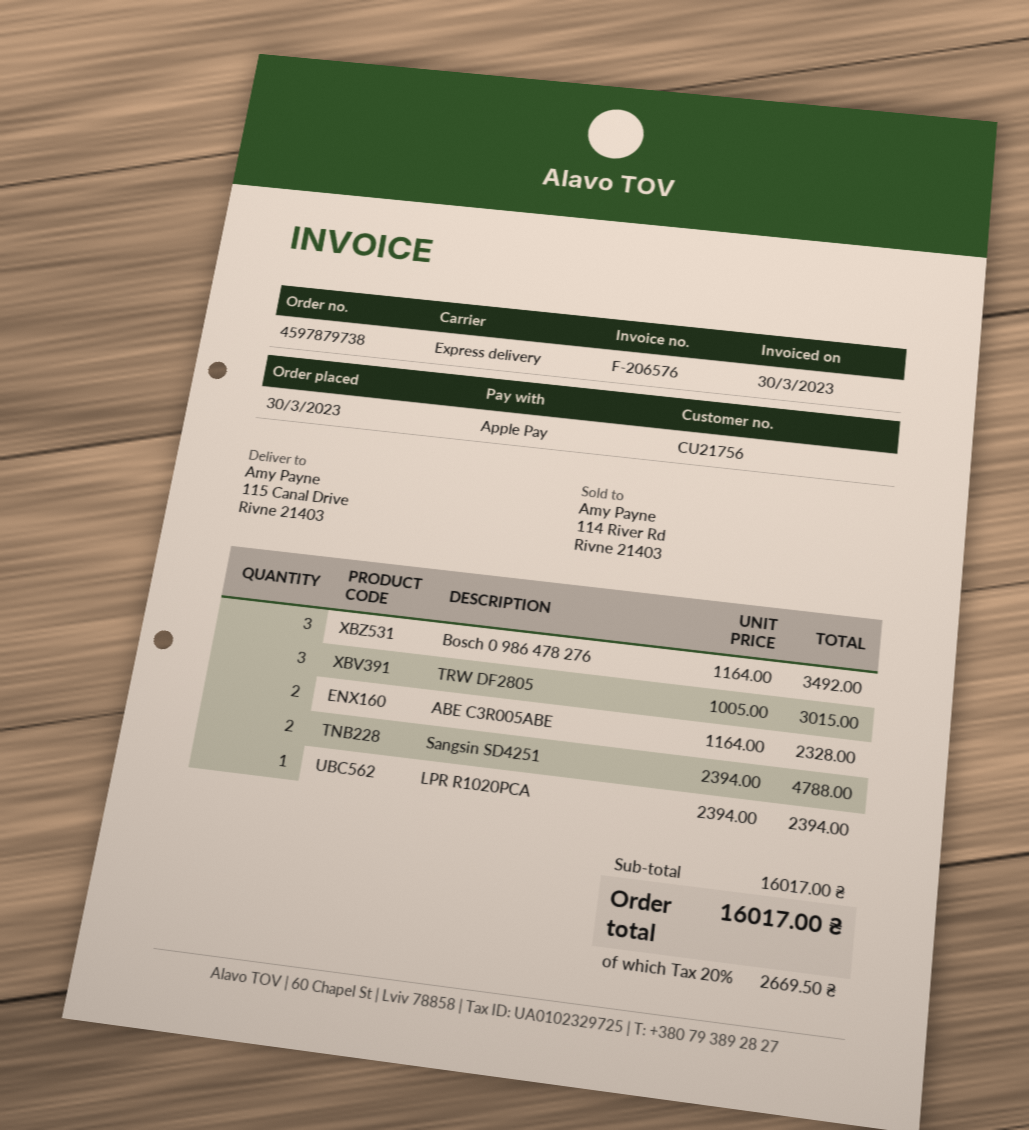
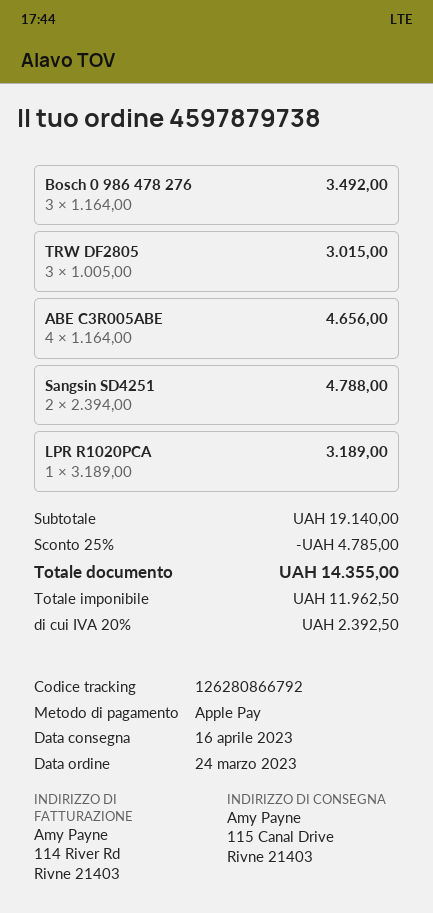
order date: 2023-03-30 -> 2023-03-24
ABE C3R005ABE: 2 x 1164.00 = 2328.00 -> 4 x 1164.00 = 4656.00
LPR R1020PCA: 1 x 2394.00 = 2394.00 -> 1 x 3189.00 = 3189.00
subtotal: 16017.00 -> 19140.00
discount: none -> 25% = 4785.00
tax: 20% = 2669.50 -> 20% = 2392.50
total: 16017.00 -> 14355.00

